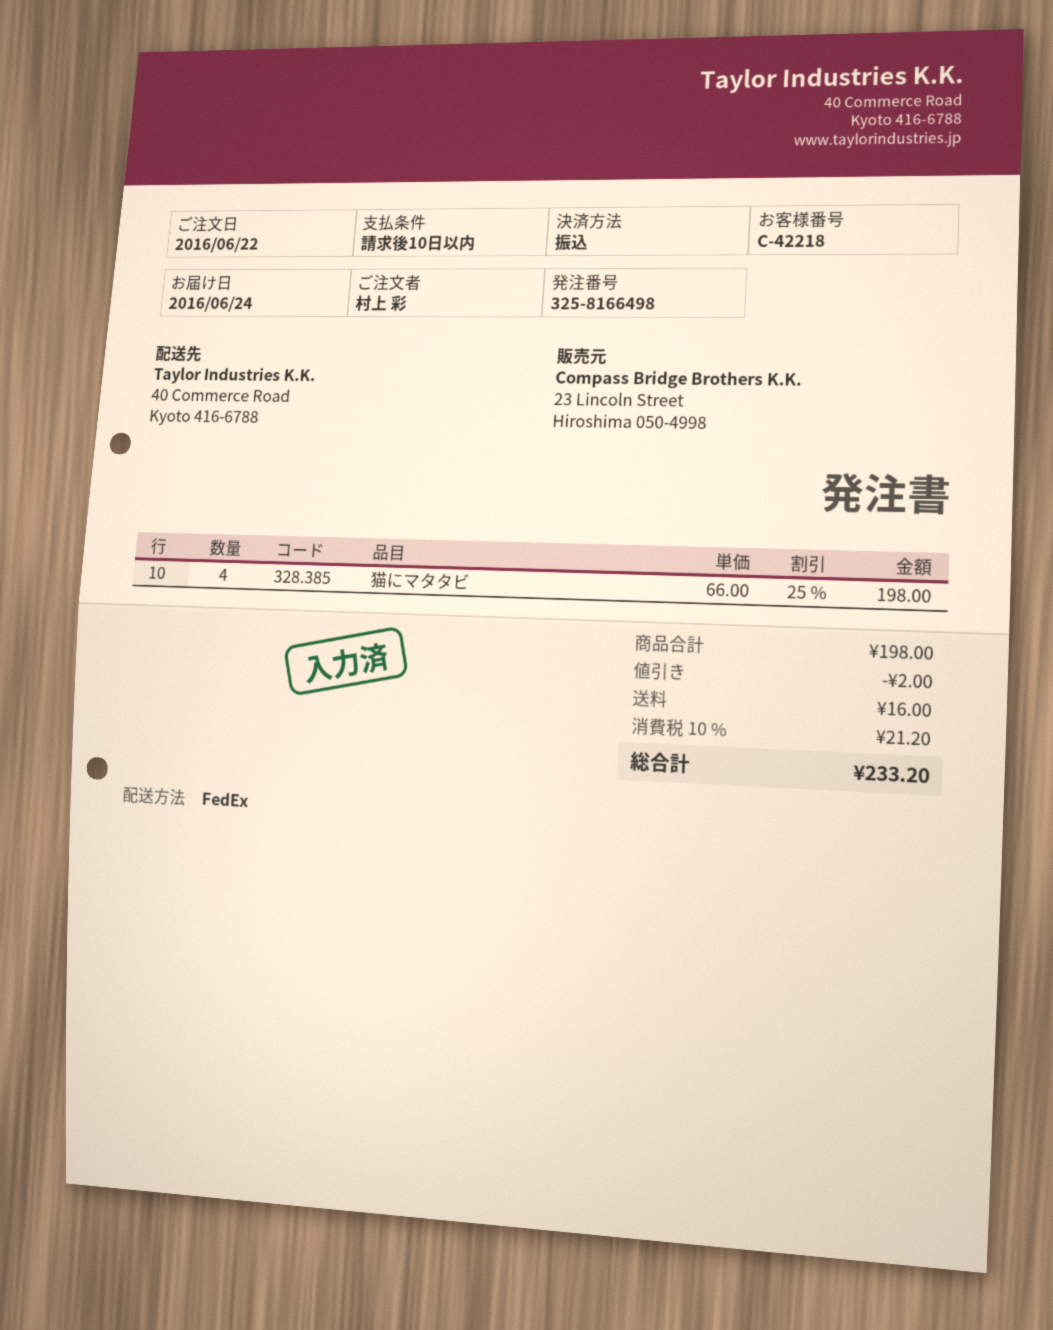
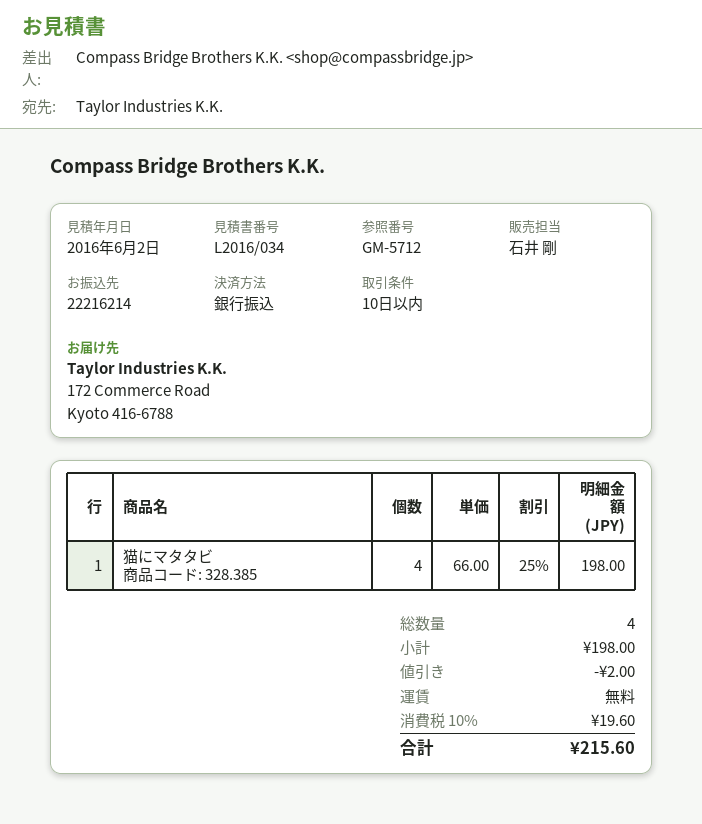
ship to: 40 Commerce Road, Kyoto 416-6788 -> 172 Commerce Road, Kyoto 416-6788
shipping: 16.00 -> 0.00
tax: 10% = 21.20 -> 10% = 19.60
total: 233.20 -> 215.60

